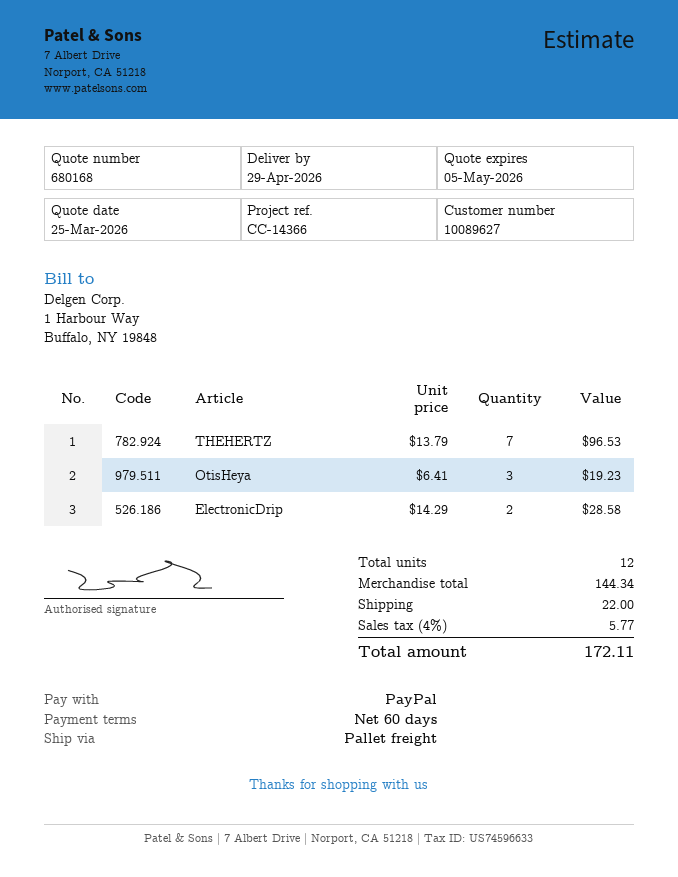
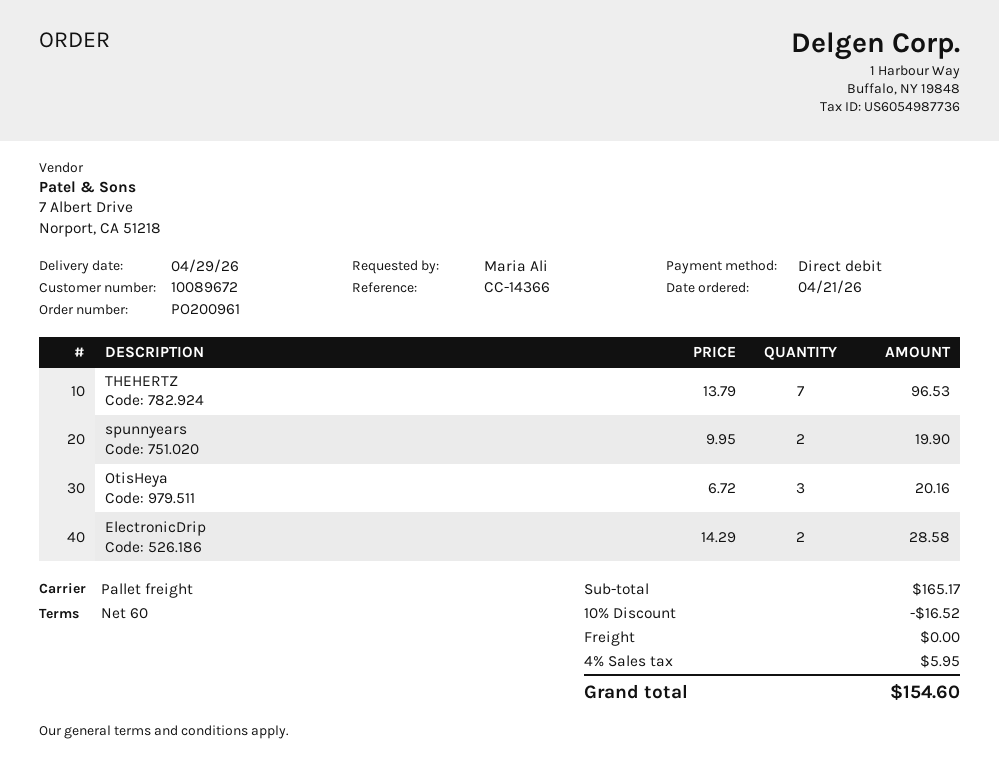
customer number: 10089627 -> 10089672
payment method: PayPal -> direct debit
OtisHeya: 3 x 6.41 = 19.23 -> 3 x 6.72 = 20.16
spunnyears: none -> 2 x 9.95 = 19.90
subtotal: 144.34 -> 165.17
discount: none -> 10% = 16.52
shipping: 22.00 -> 0.00
tax: 4% = 5.77 -> 4% = 5.95
total: 172.11 -> 154.60

